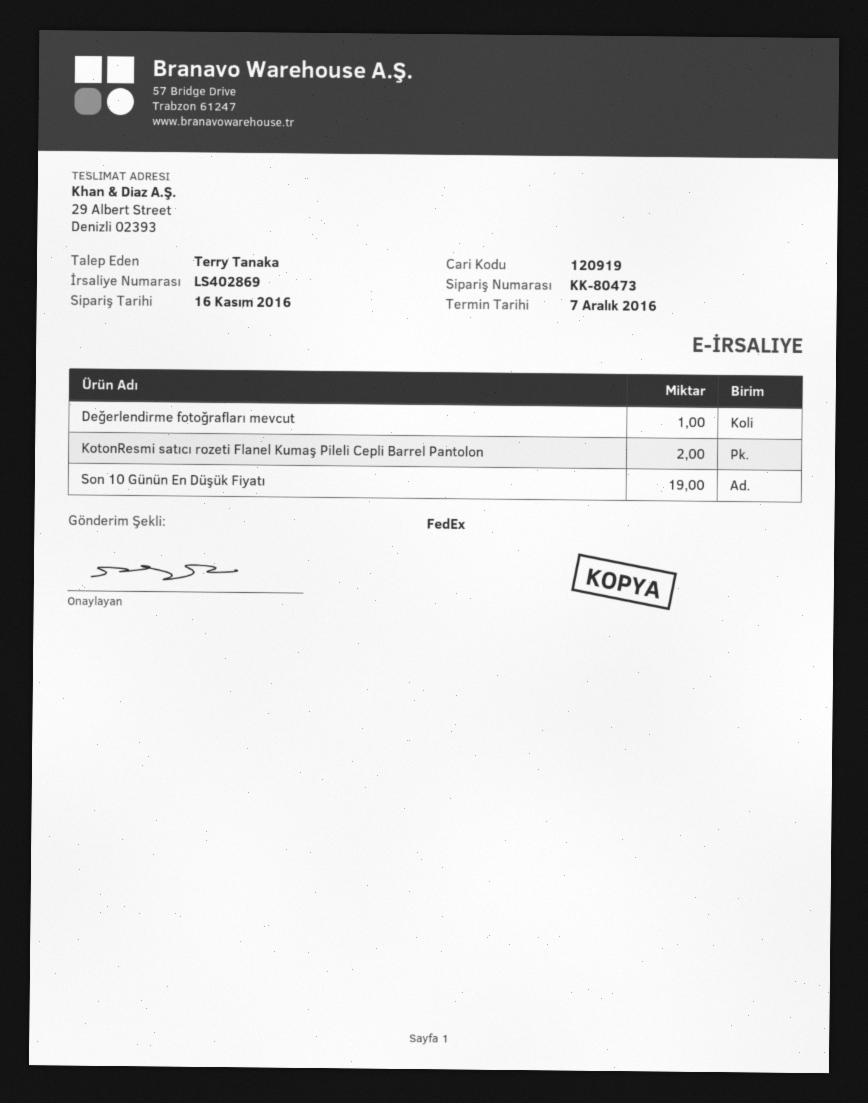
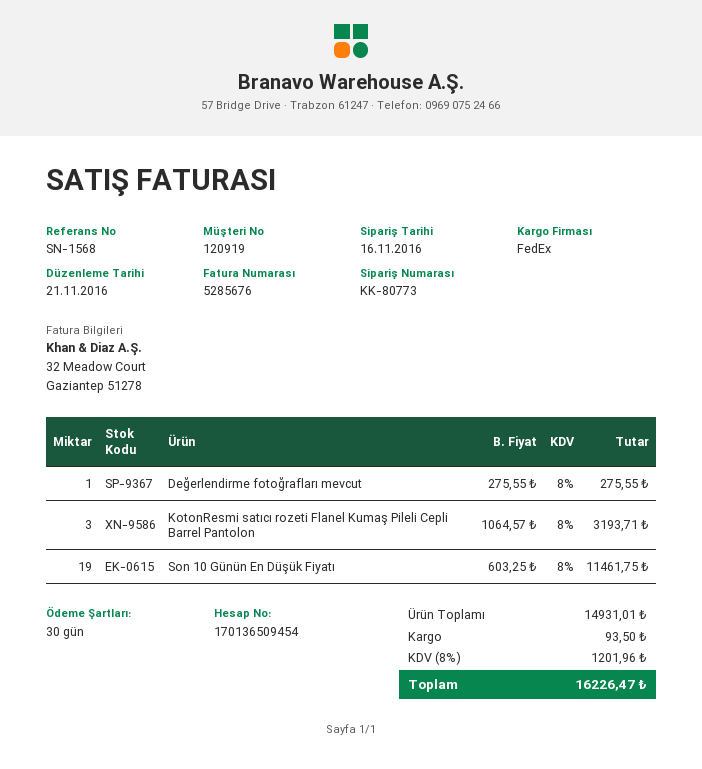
order number: KK-80473 -> KK-80773
KotonResmi satıcı rozeti Flanel Kumaş Pileli Cepli Barrel Pantolon: 2 -> 3

